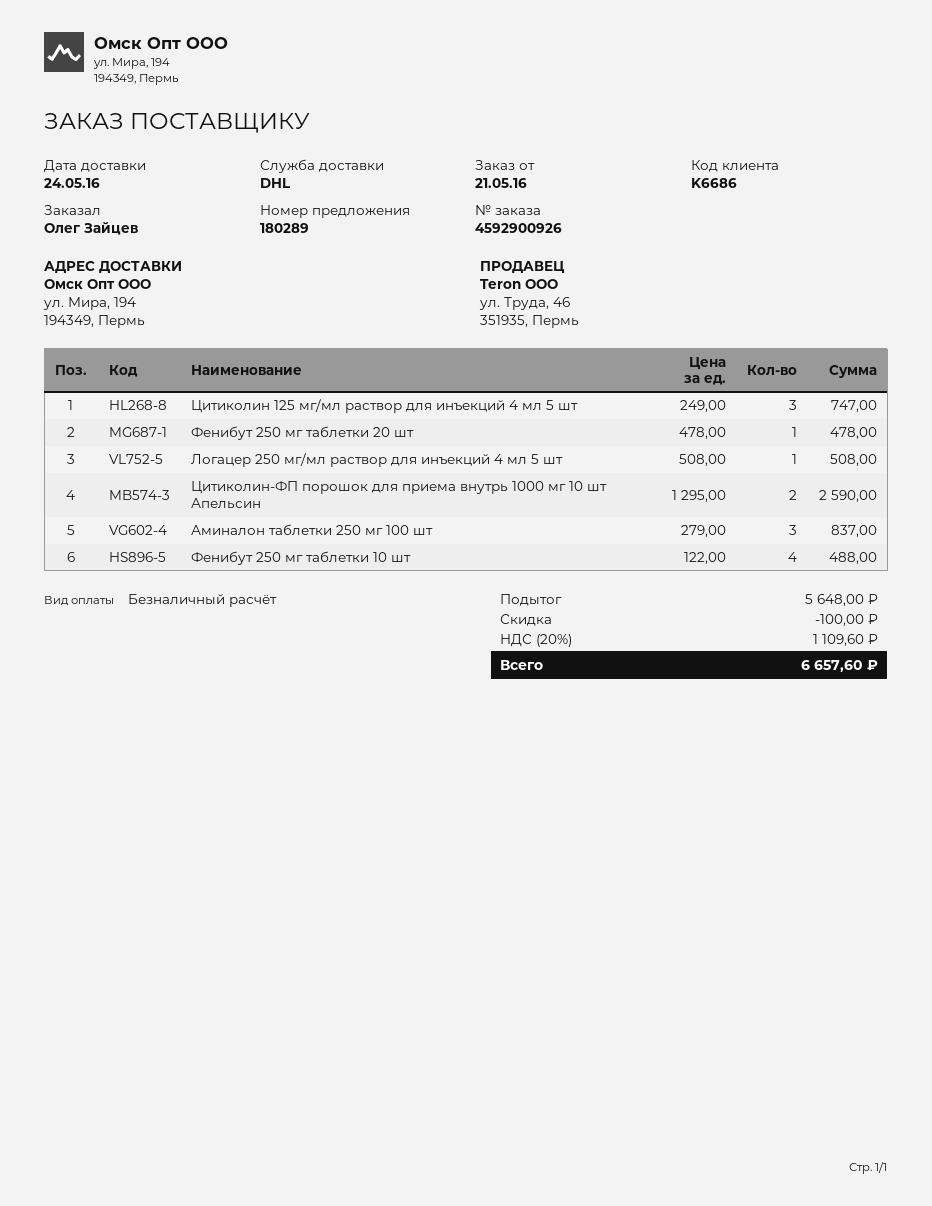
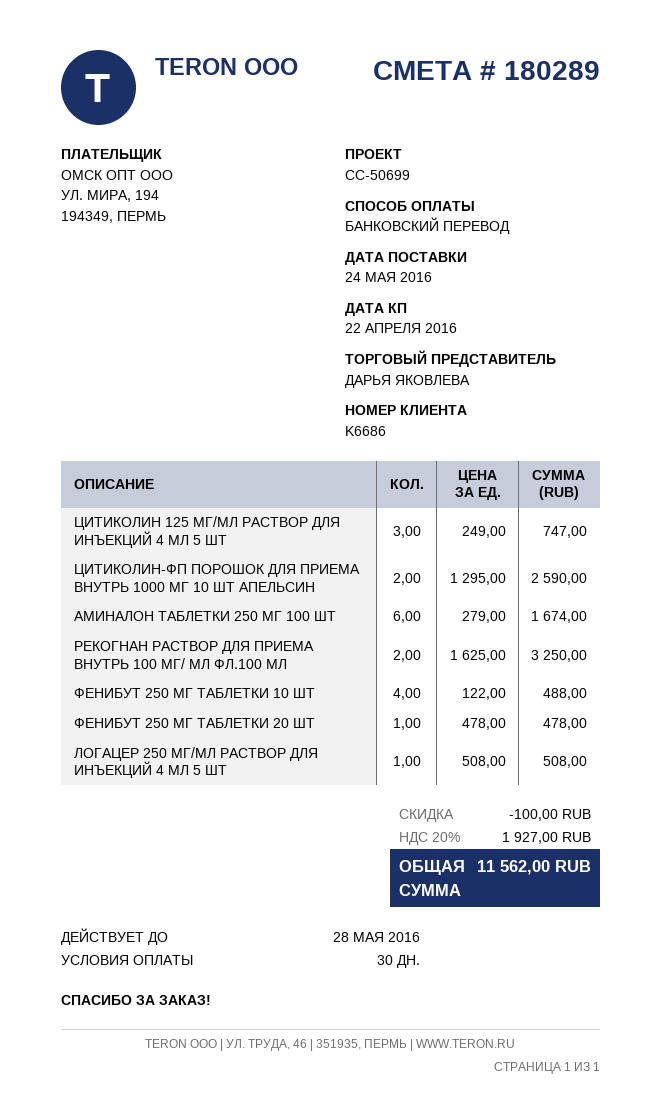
Аминалон таблетки 250 мг 100 шт: 3 x 279.00 = 837.00 -> 6 x 279.00 = 1674.00
РЕКОГНАН РАСТВОР ДЛЯ ПРИЕМА ВНУТРЬ 100 МГ/ МЛ ФЛ.100 МЛ: none -> 2 x 1625.00 = 3250.00
tax: 20% = 1109.60 -> 20% = 1927.00
total: 6657.60 -> 11562.00

